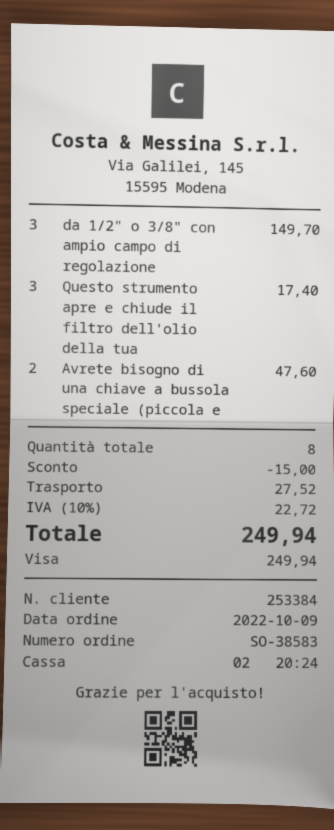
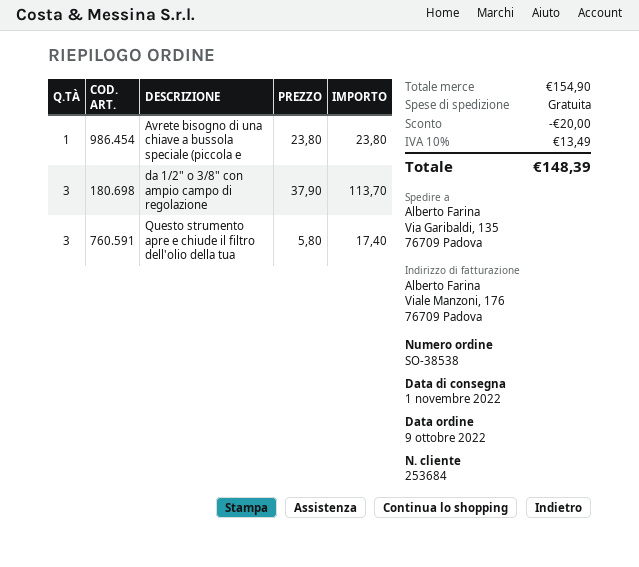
order number: SO-38583 -> SO-38538
customer number: 253384 -> 253684
da 1/2" o 3/8" con ampio campo di regolazione: 3 for 149.70 -> 3 for 113.70
Avrete bisogno di una chiave a bussola speciale (piccola e: 2 for 47.60 -> 1 for 23.80
discount: 15.00 -> 20.00
shipping: 27.52 -> 0.00
tax: 10% = 22.72 -> 10% = 13.49
total: 249.94 -> 148.39

